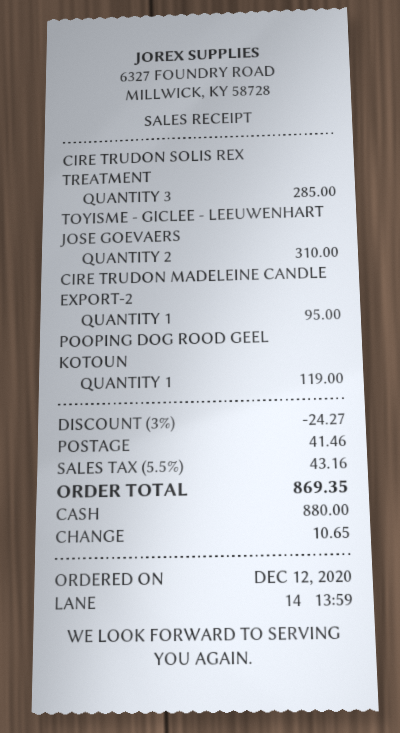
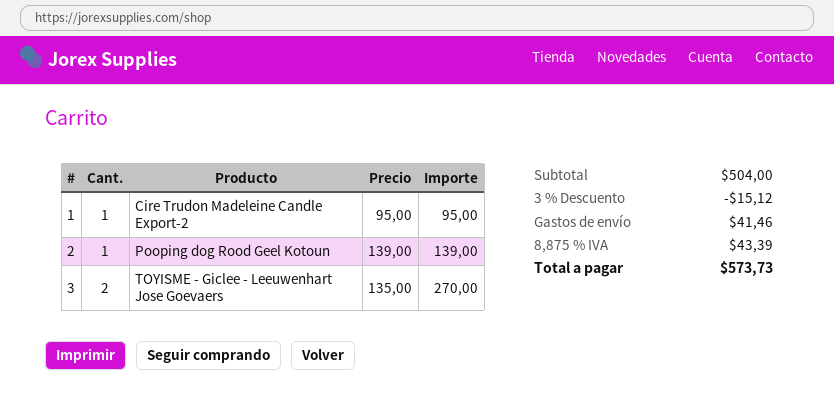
CIRE TRUDON SOLIS REX TREATMENT: 3 for 285.00 -> none
TOYISME - GICLEE - LEEUWENHART JOSE GOEVAERS: 2 for 310.00 -> 2 for 270.00
POOPING DOG ROOD GEEL KOTOUN: 1 for 119.00 -> 1 for 139.00
discount: 3% = 24.27 -> 3% = 15.12
tax: 5.5% = 43.16 -> 8.875% = 43.39
total: 869.35 -> 573.73

